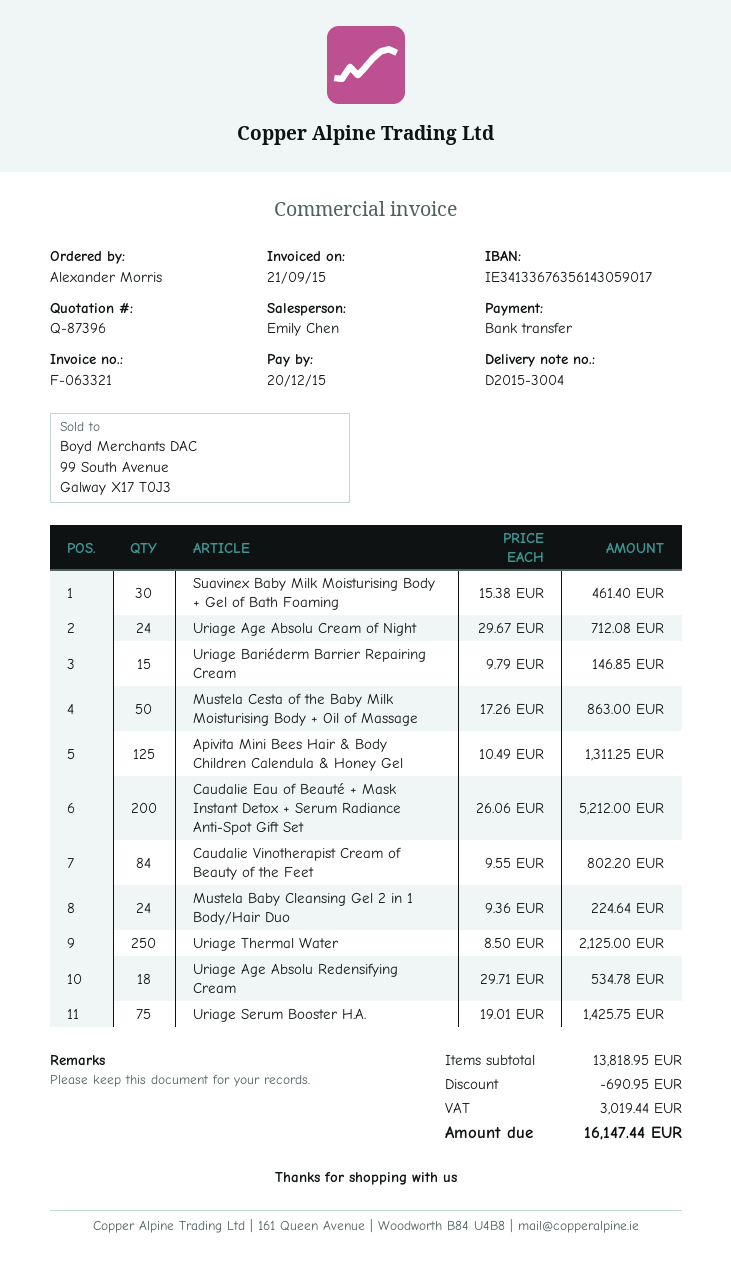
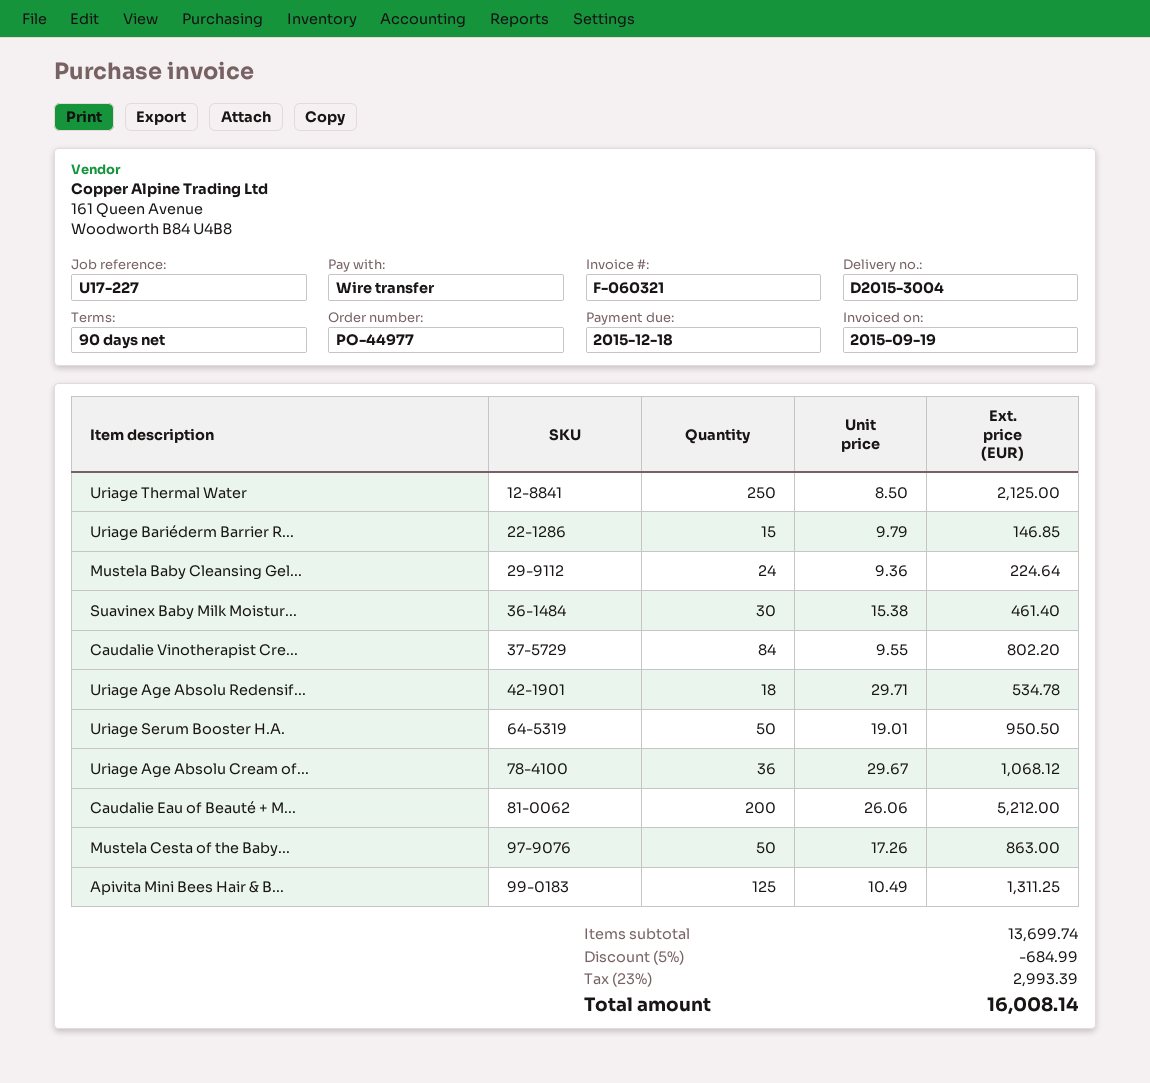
invoice number: F-063321 -> F-060321
invoice date: 2015-09-21 -> 2015-09-19
due date: 2015-12-20 -> 2015-12-18
Uriage Age Absolu Cream of Night: 24 x 29.67 = 712.08 -> 36 x 29.67 = 1068.12
Uriage Serum Booster H.A.: 75 x 19.01 = 1425.75 -> 50 x 19.01 = 950.50
subtotal: 13818.95 -> 13699.74
discount: 690.95 -> 684.99
tax: 3019.44 -> 2993.39
total: 16147.44 -> 16008.14

